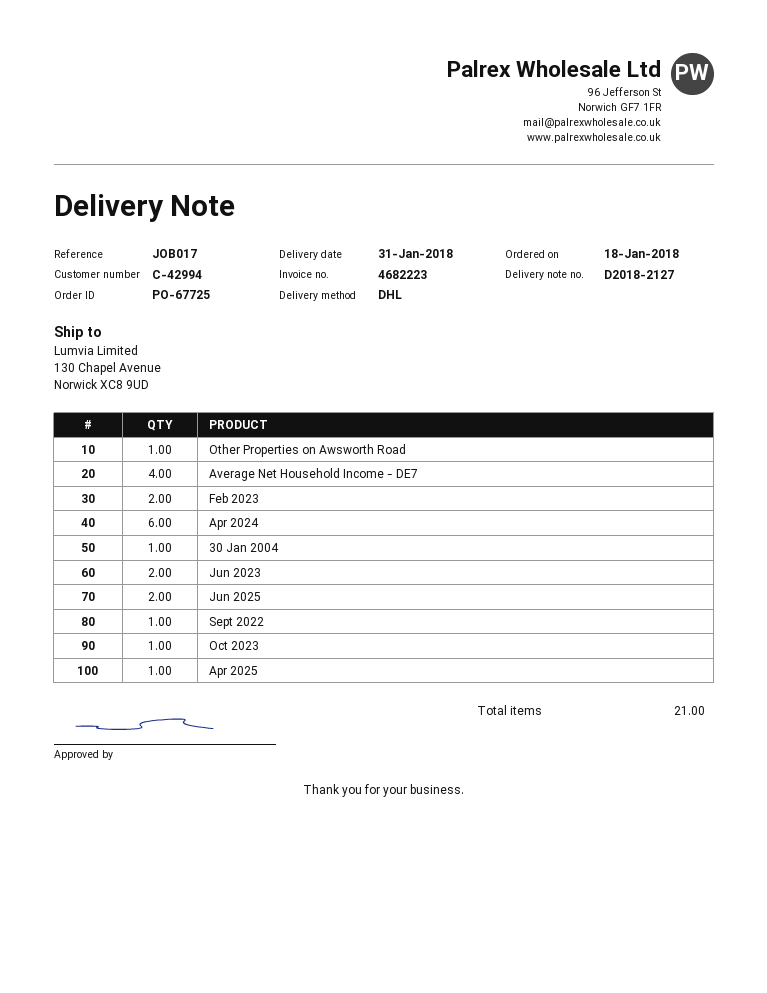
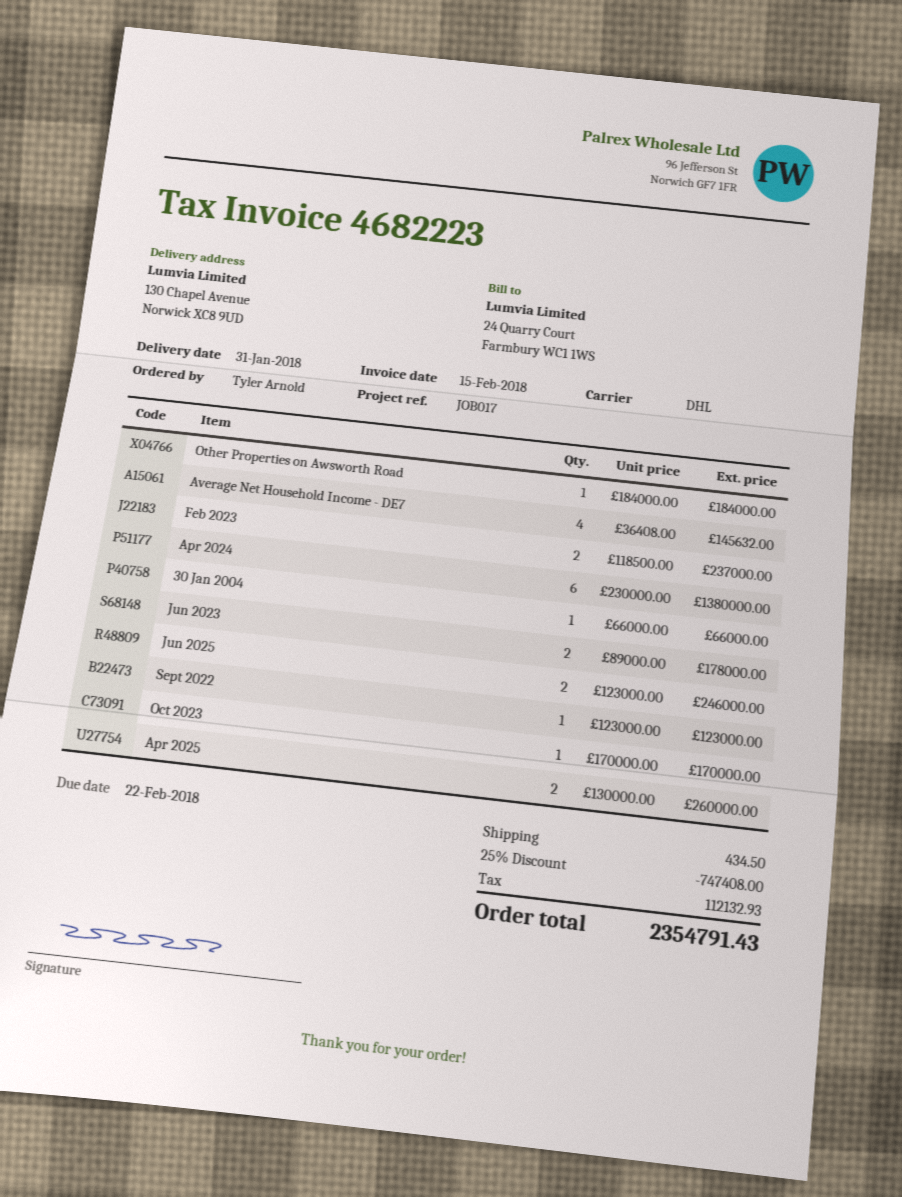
Apr 2025: 1 -> 2

